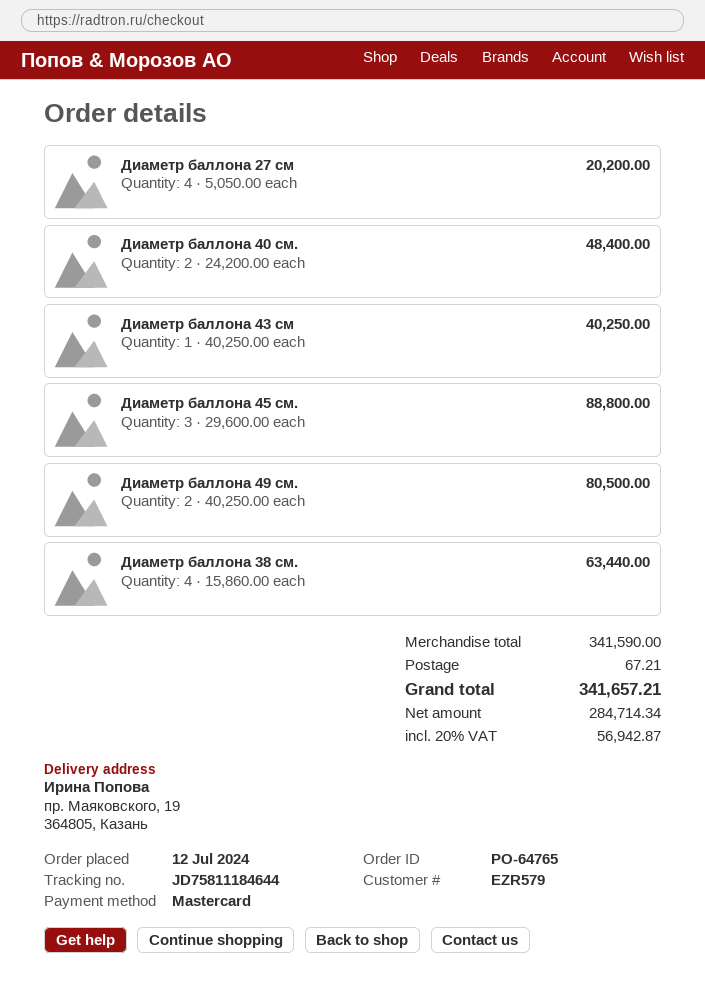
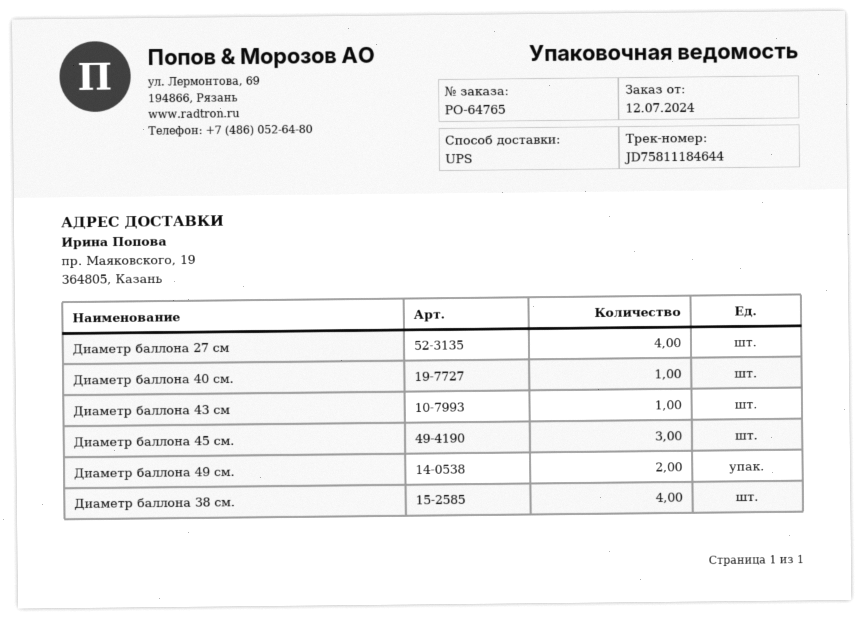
Диаметр баллона 40 см.: 2 -> 1

